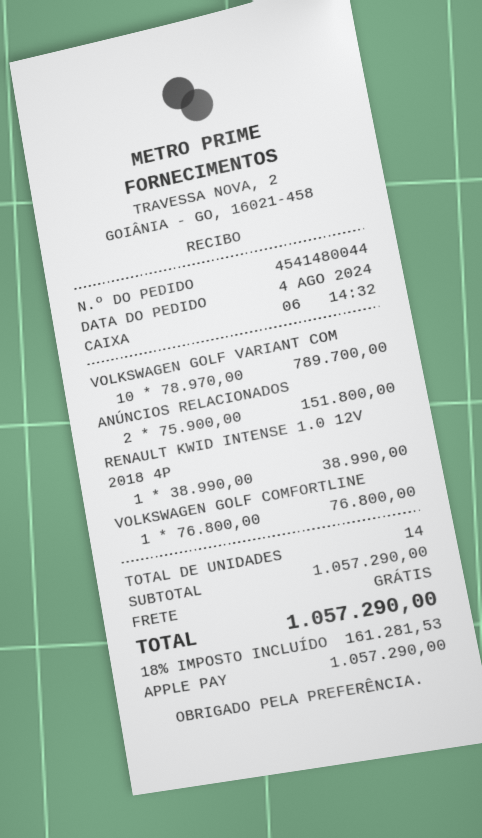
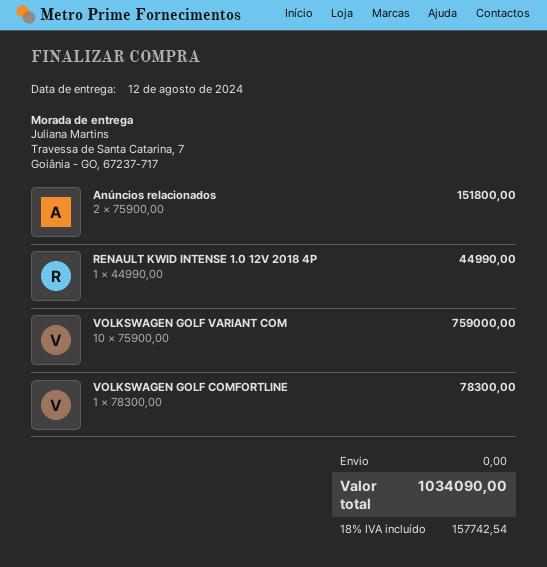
VOLKSWAGEN GOLF VARIANT COM: 10 x 78970.00 = 789700.00 -> 10 x 75900.00 = 759000.00
RENAULT KWID INTENSE 1.0 12V 2018 4P: 1 x 38990.00 = 38990.00 -> 1 x 44990.00 = 44990.00
VOLKSWAGEN GOLF COMFORTLINE: 1 x 76800.00 = 76800.00 -> 1 x 78300.00 = 78300.00
tax: 18% = 161281.53 -> 18% = 157742.54
total: 1057290.00 -> 1034090.00

